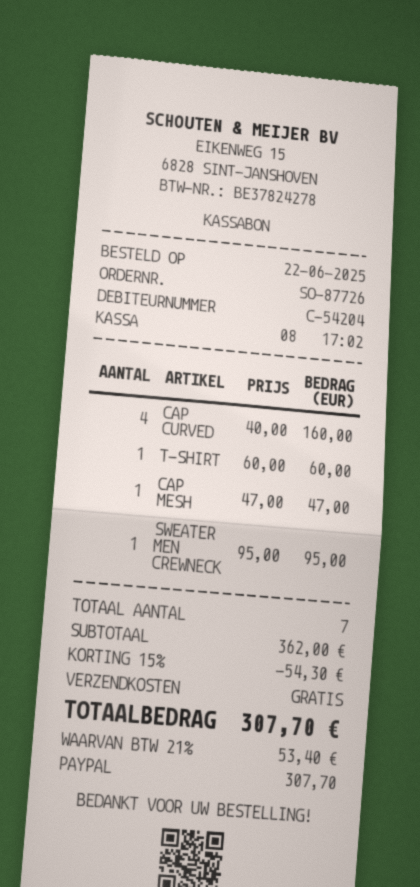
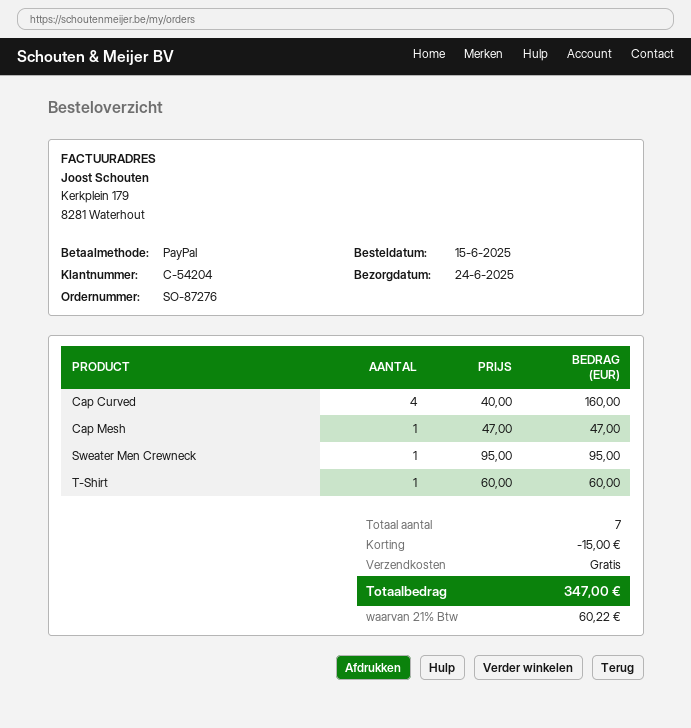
order number: SO-87726 -> SO-87276
order date: 2025-06-22 -> 2025-06-15
discount: 54.30 -> 15.00
tax: 21% = 53.40 -> 21% = 60.22
total: 307.70 -> 347.00

